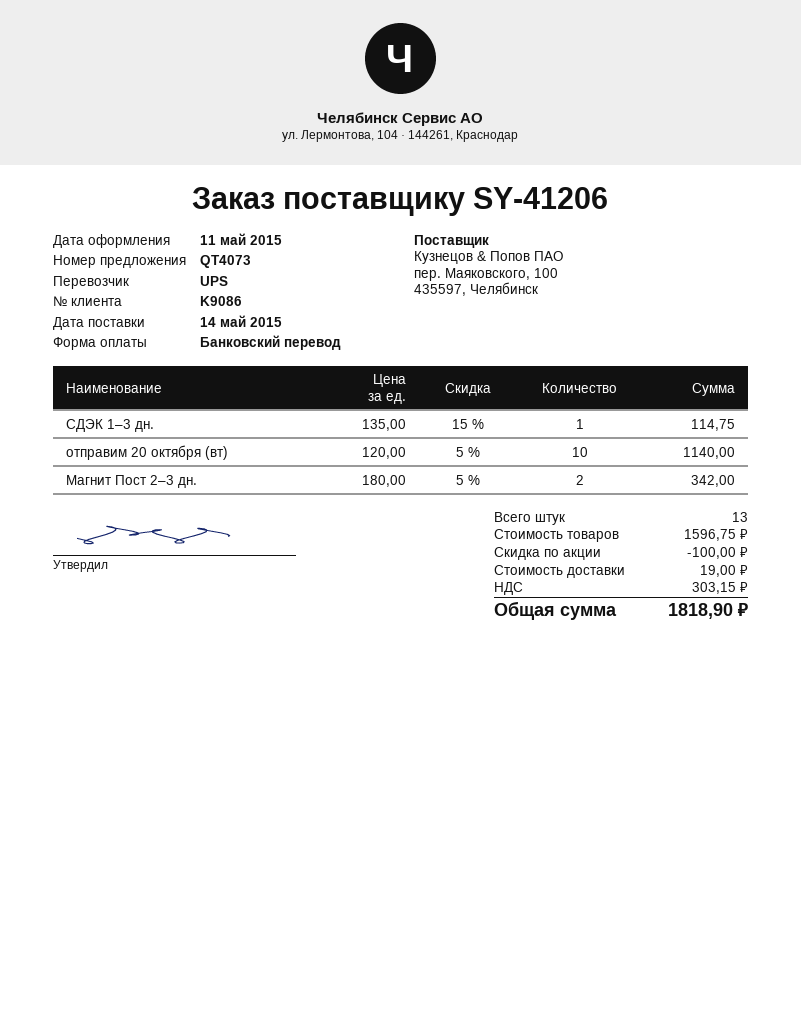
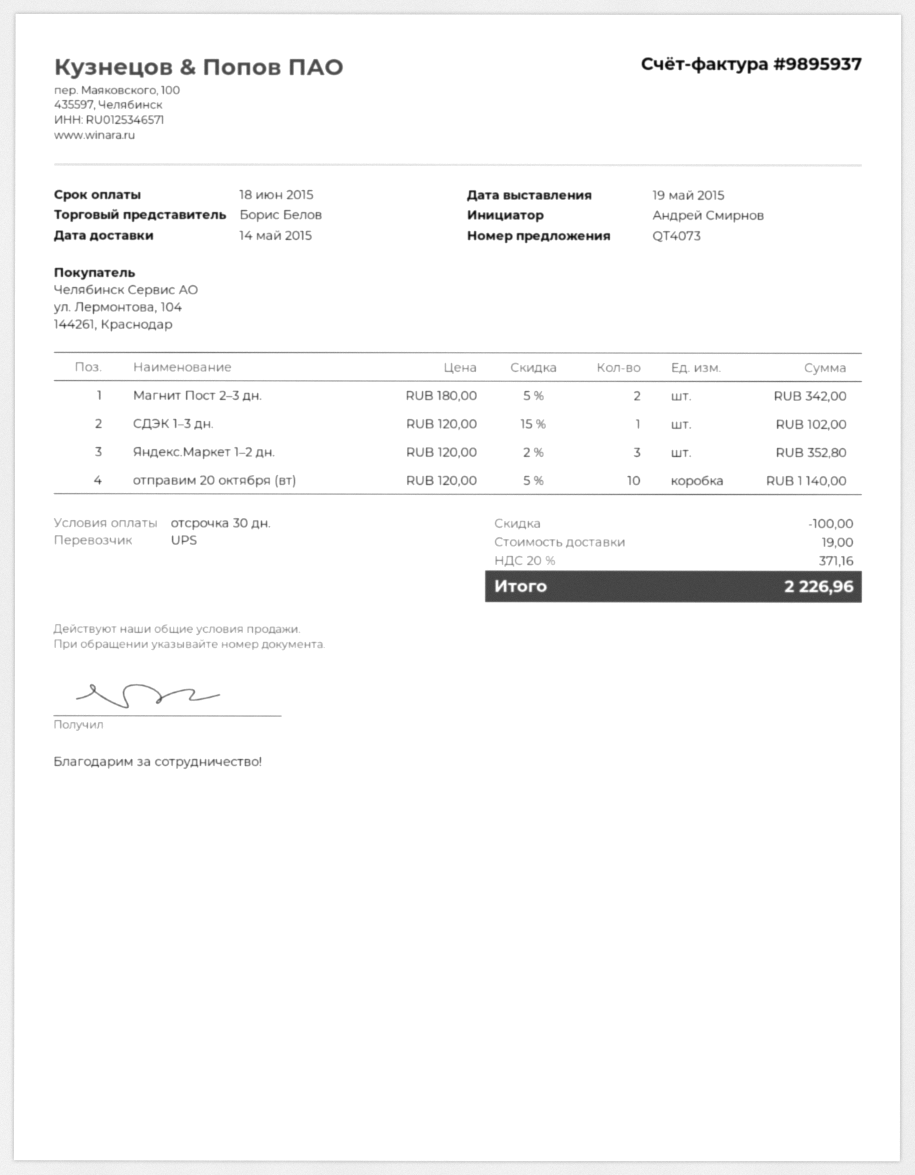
СДЭК 1–3 дн.: 1 x 135.00 - 15% = 114.75 -> 1 x 120.00 - 15% = 102.00
Яндекс.Маркет 1–2 дн.: none -> 3 x 120.00 - 2% = 352.80
tax: 303.15 -> 371.16
total: 1818.90 -> 2226.96

